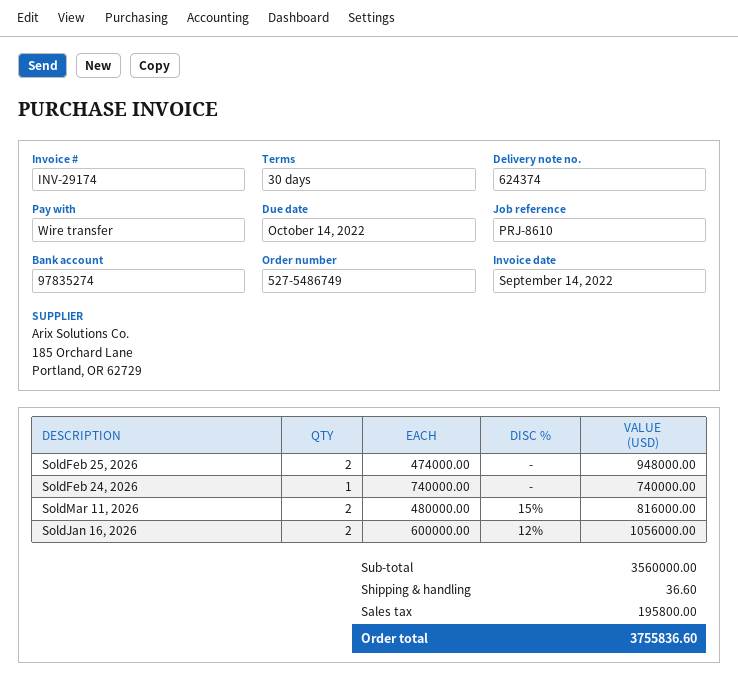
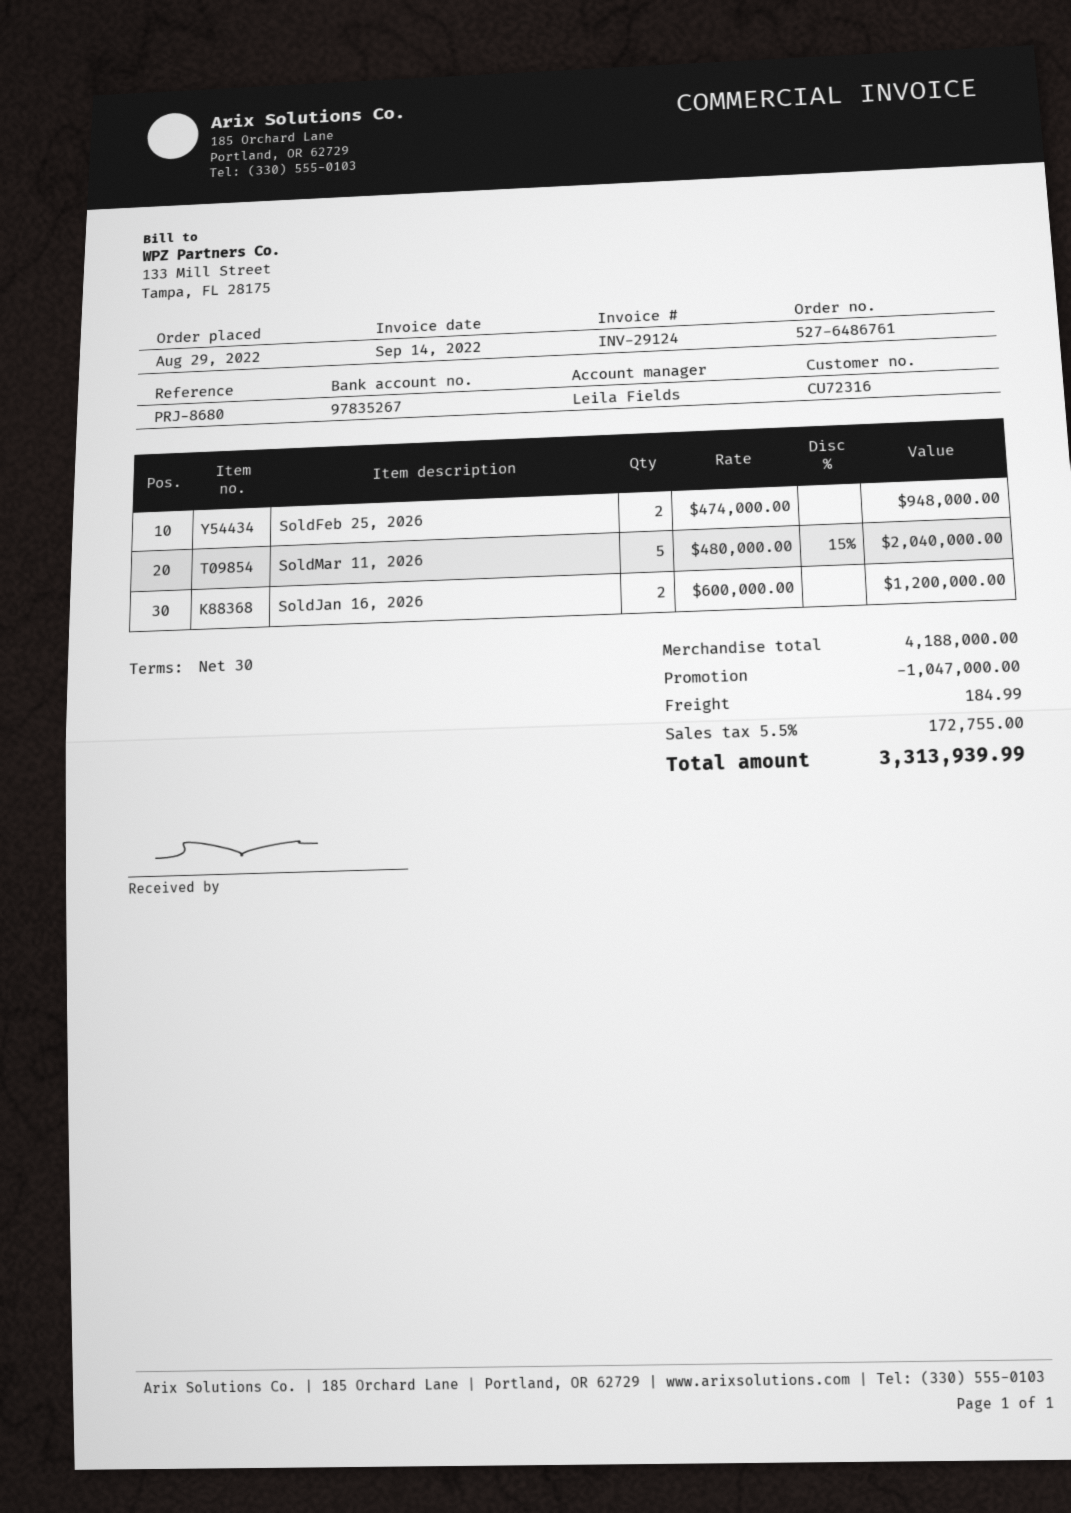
order number: 527-5486749 -> 527-6486761
invoice number: INV-29174 -> INV-29124
reference: PRJ-8610 -> PRJ-8680
bank account: 97835274 -> 97835267
SoldFeb 24, 2026: 1 x 740000.00 = 740000.00 -> none
SoldMar 11, 2026: 2 x 480000.00 - 15% = 816000.00 -> 5 x 480000.00 - 15% = 2040000.00
SoldJan 16, 2026: 2 x 600000.00 - 12% = 1056000.00 -> 2 x 600000.00 = 1200000.00
subtotal: 3560000.00 -> 4188000.00
discount: none -> 1047000.00
shipping: 36.60 -> 184.99
tax: 195800.00 -> 172755.00
total: 3755836.60 -> 3313939.99

